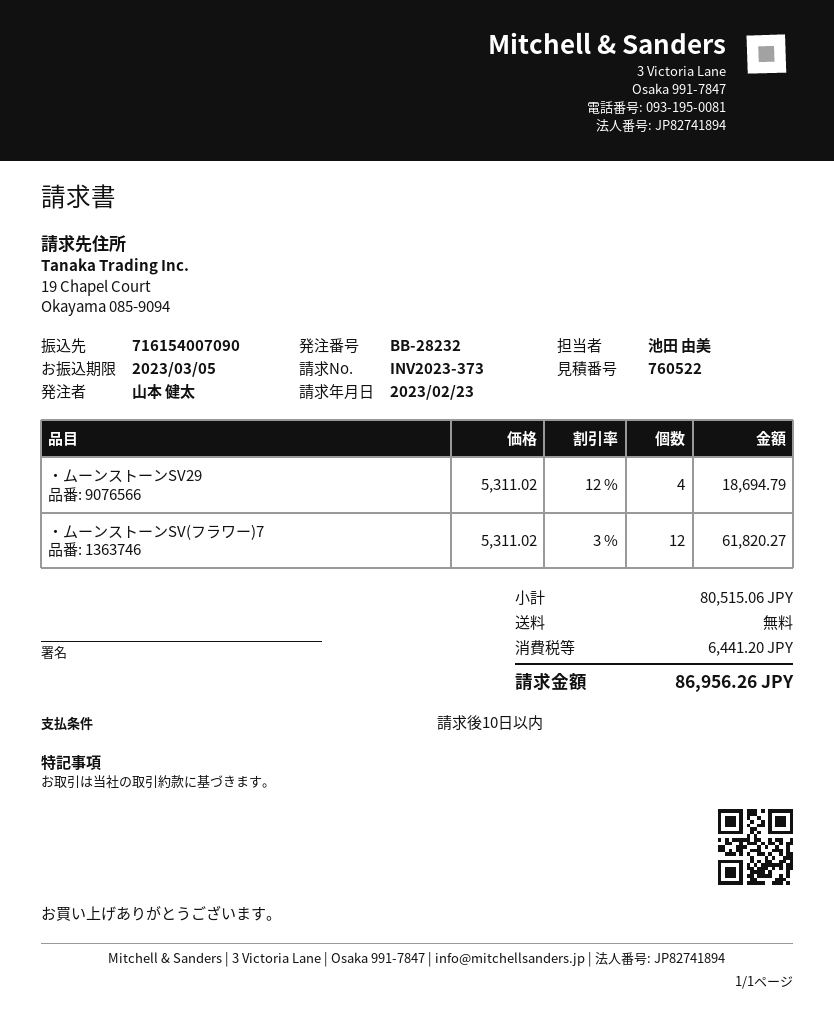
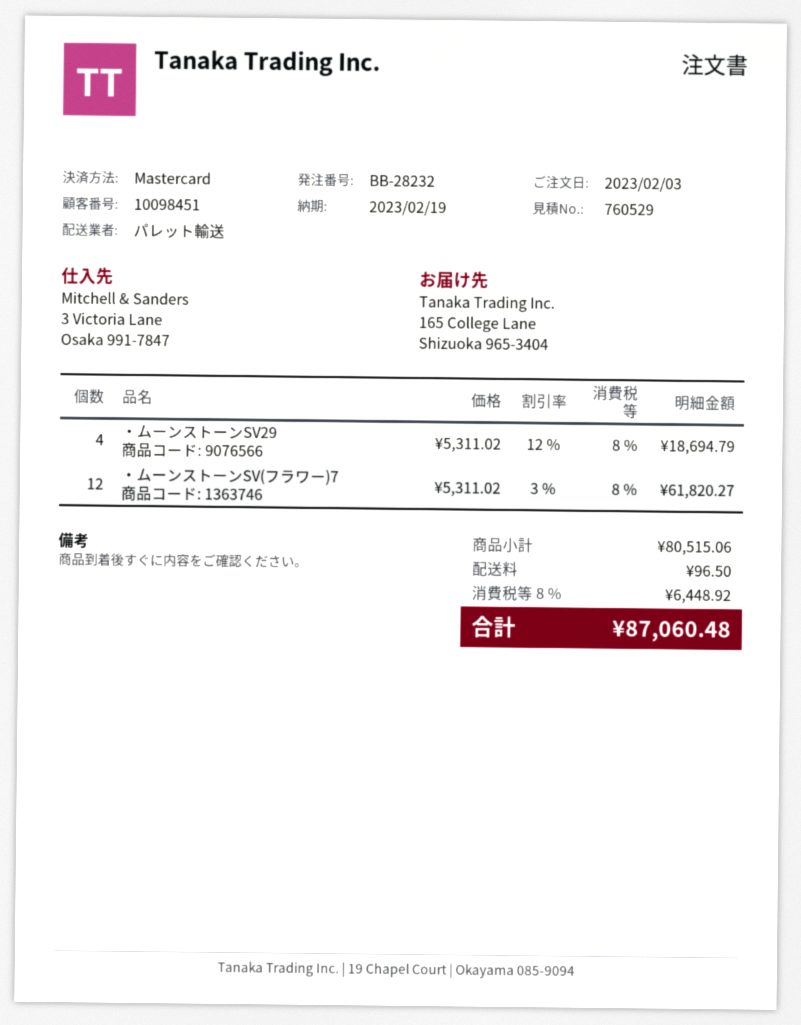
quote number: 760522 -> 760529
shipping: 0.00 -> 96.50
tax: 6441.20 -> 6448.92
total: 86956.26 -> 87060.48

